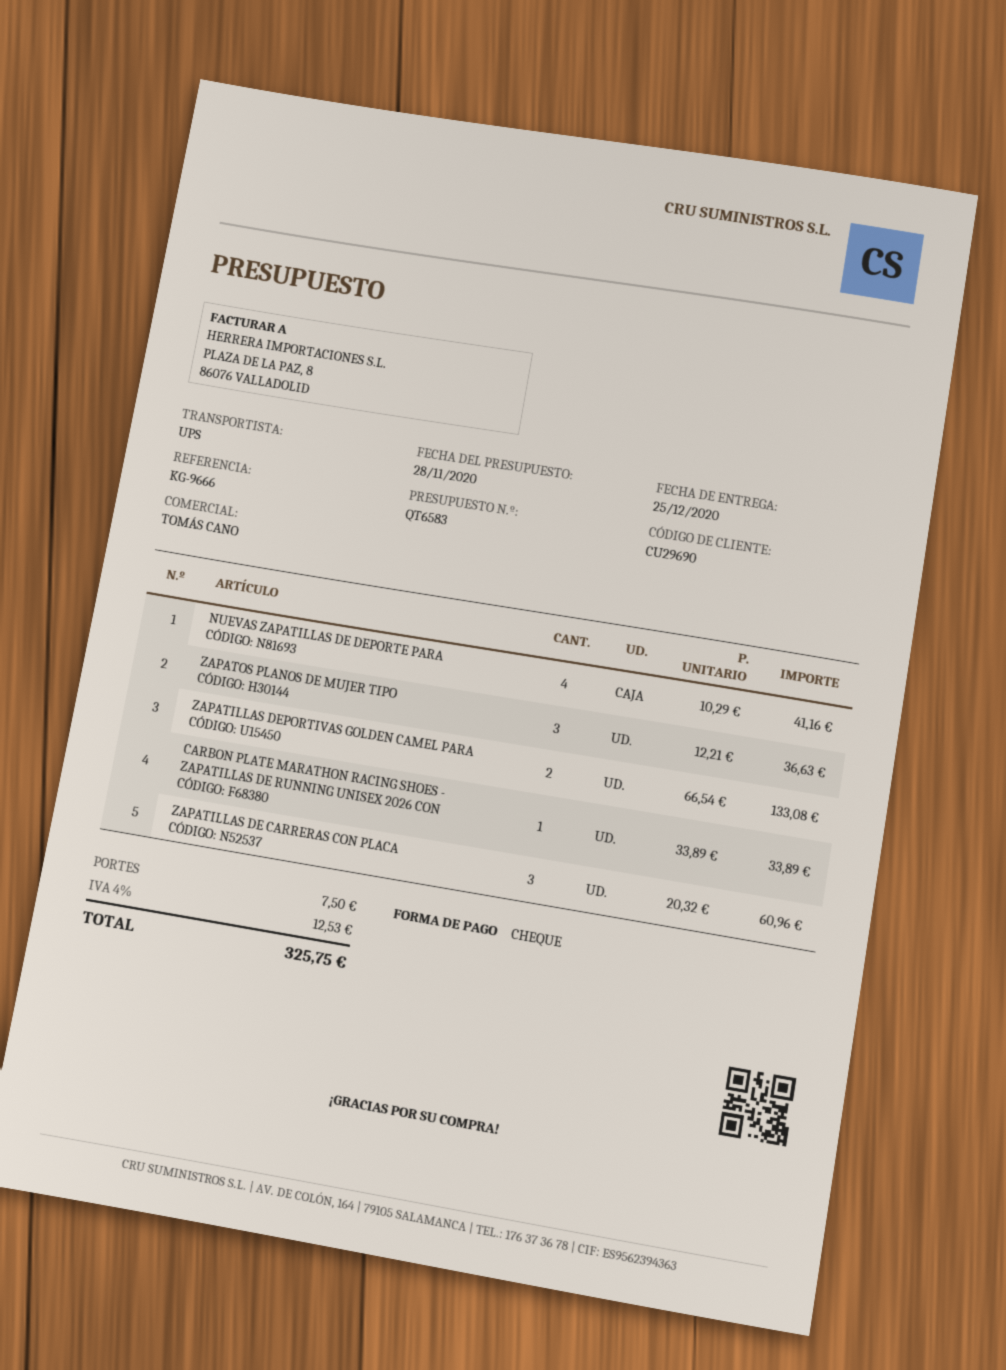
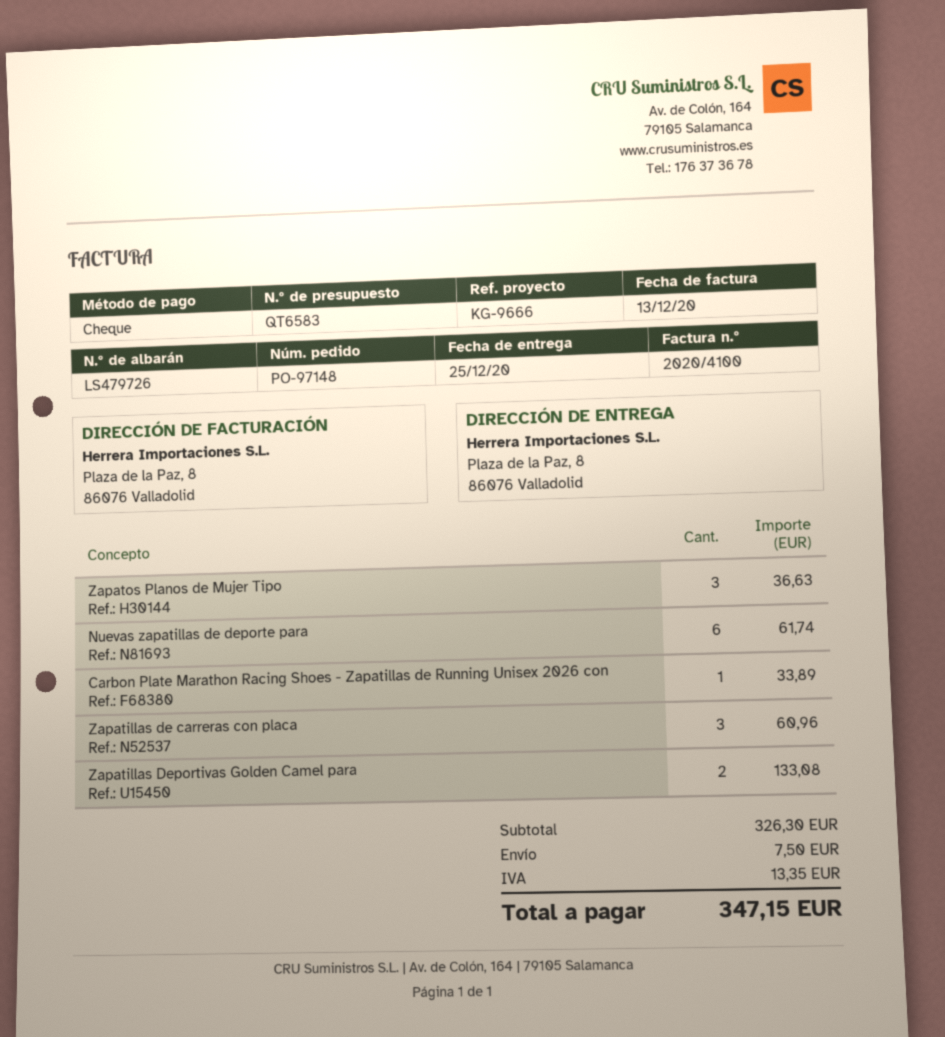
NUEVAS ZAPATILLAS DE DEPORTE PARA: 4 for 41.16 -> 6 for 61.74
tax: 12.53 -> 13.35
total: 325.75 -> 347.15

